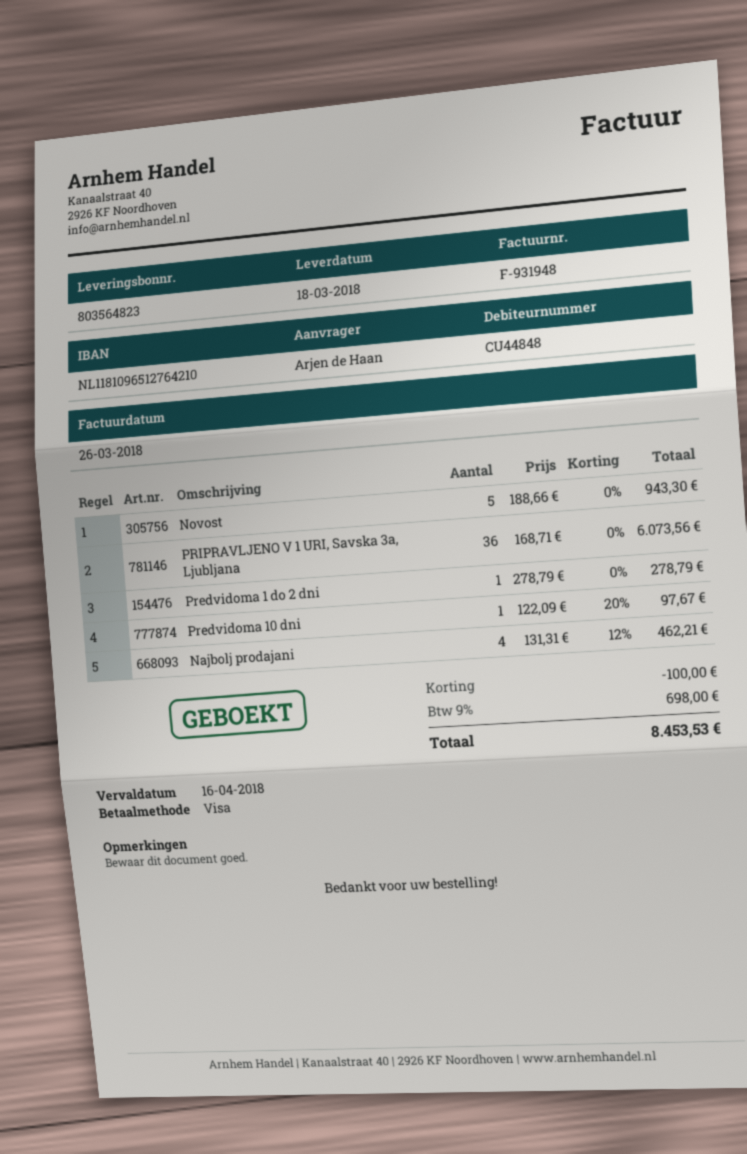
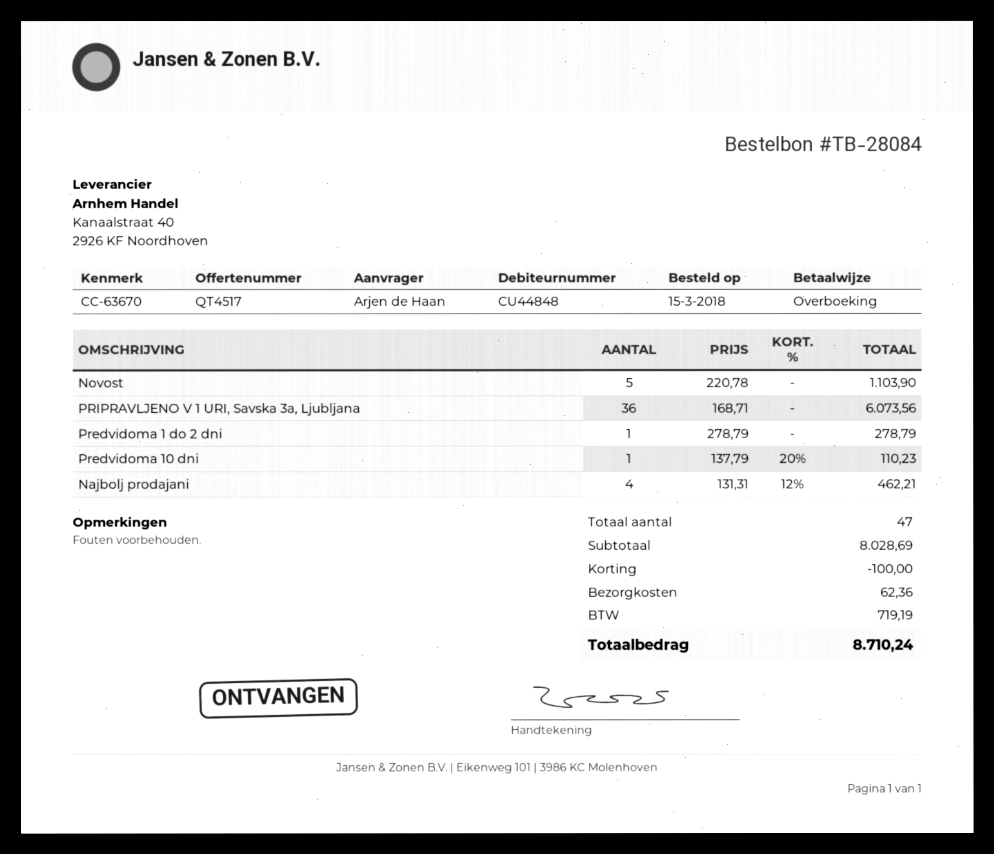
payment method: Visa -> bank transfer
Novost: 5 x 188.66 = 943.30 -> 5 x 220.78 = 1103.90
Predvidoma 10 dni: 1 x 122.09 - 20% = 97.67 -> 1 x 137.79 - 20% = 110.23
shipping: none -> 62.36
tax: 698.00 -> 719.19
total: 8453.53 -> 8710.24

